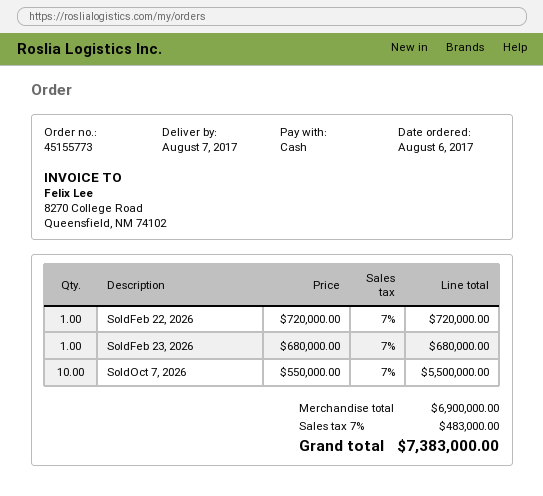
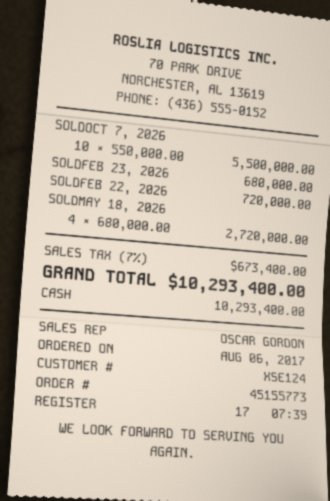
SOLDMAY 18, 2026: none -> 4 x 680000.00 = 2720000.00
tax: 7% = 483000.00 -> 7% = 673400.00
total: 7383000.00 -> 10293400.00

